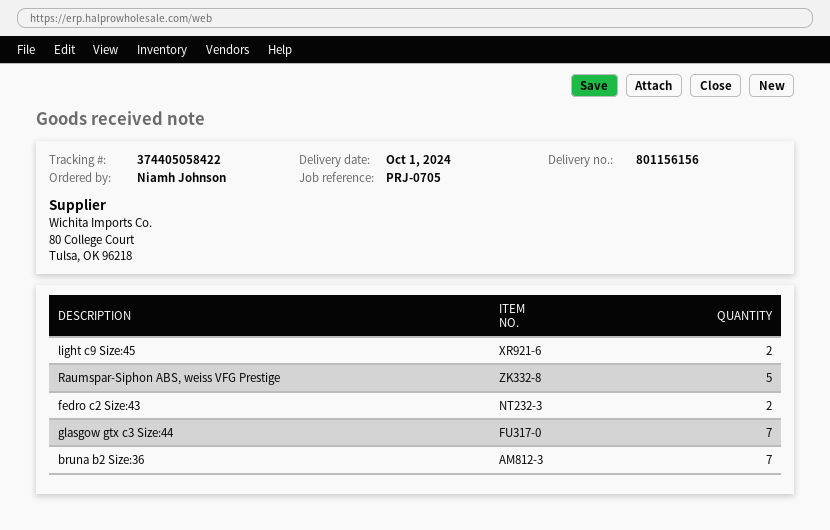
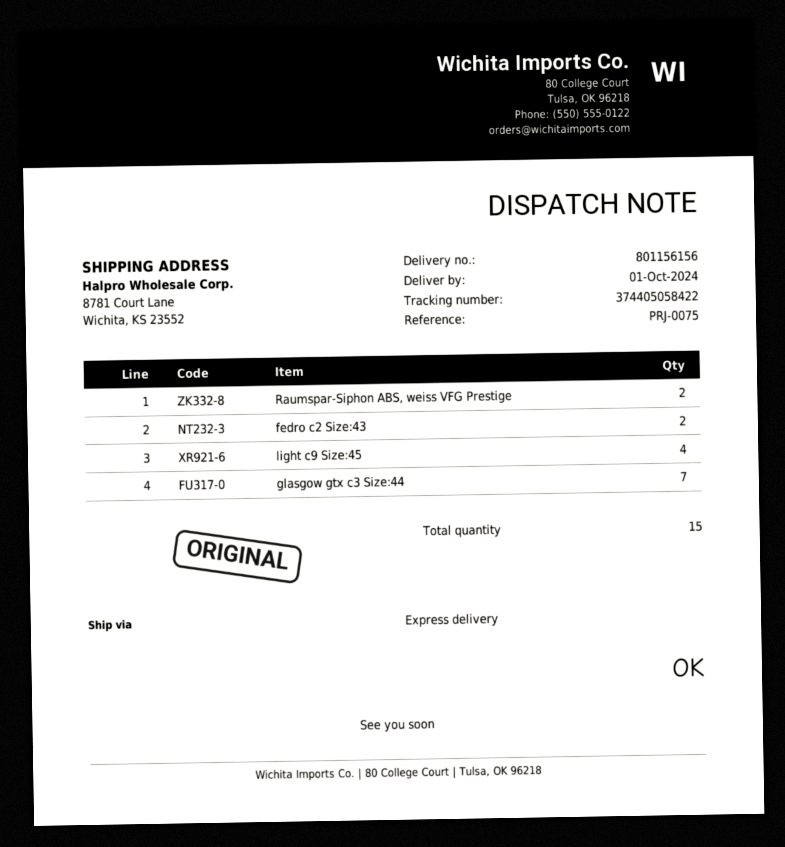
reference: PRJ-0705 -> PRJ-0075
light c9 Size:45: 2 -> 4
Raumspar-Siphon ABS, weiss VFG Prestige: 5 -> 2
bruna b2 Size:36: 7 -> none

